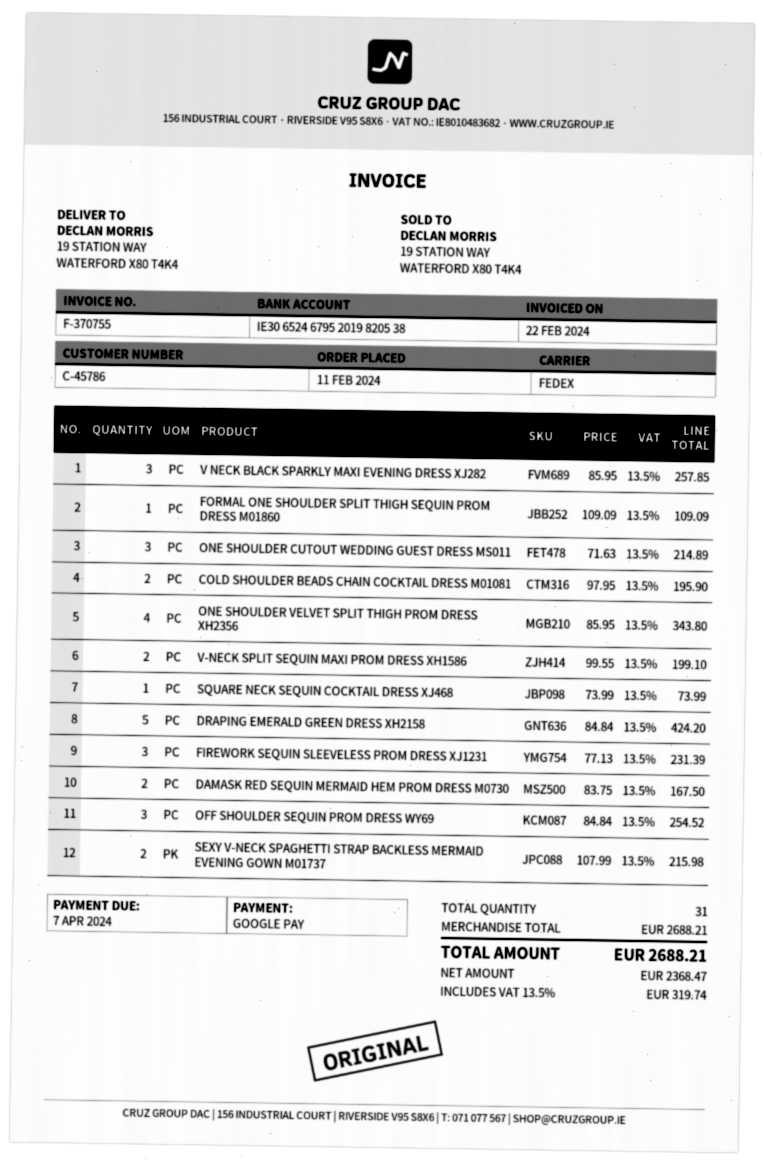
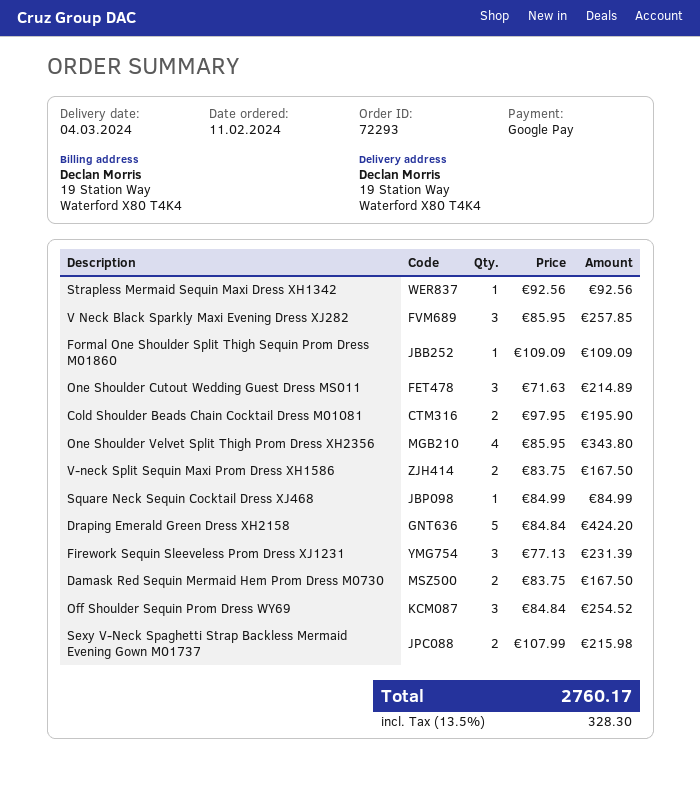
V-NECK SPLIT SEQUIN MAXI PROM DRESS XH1586: 2 x 99.55 = 199.10 -> 2 x 83.75 = 167.50
SQUARE NECK SEQUIN COCKTAIL DRESS XJ468: 1 x 73.99 = 73.99 -> 1 x 84.99 = 84.99
Strapless Mermaid Sequin Maxi Dress XH1342: none -> 1 x 92.56 = 92.56
tax: 13.5% = 319.74 -> 13.5% = 328.30
total: 2688.21 -> 2760.17

